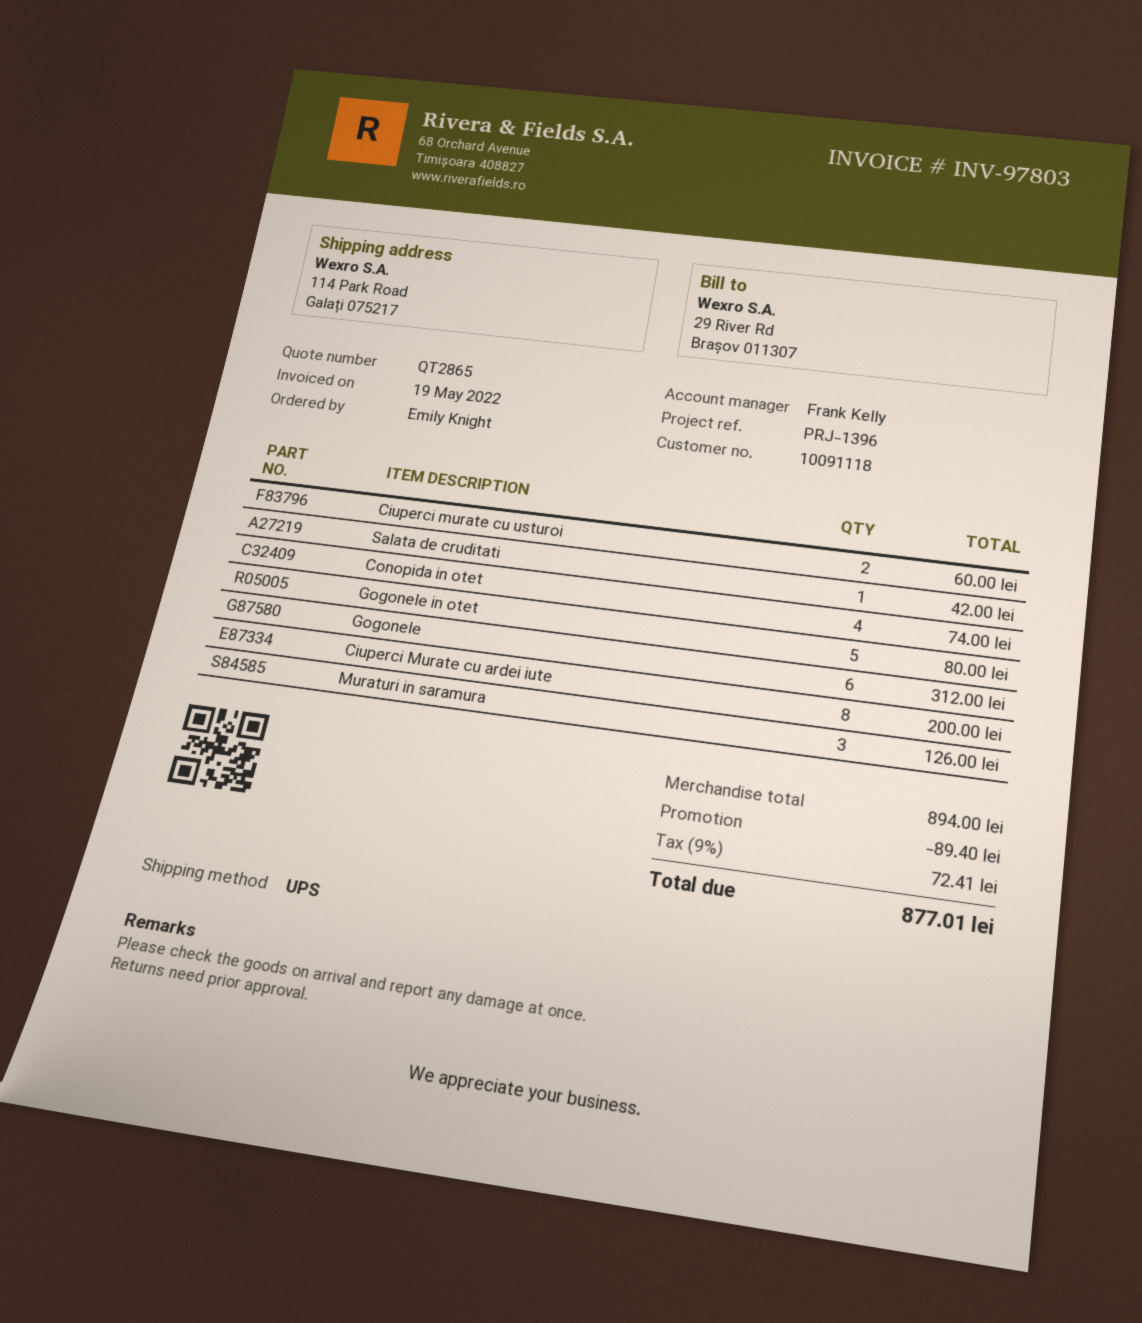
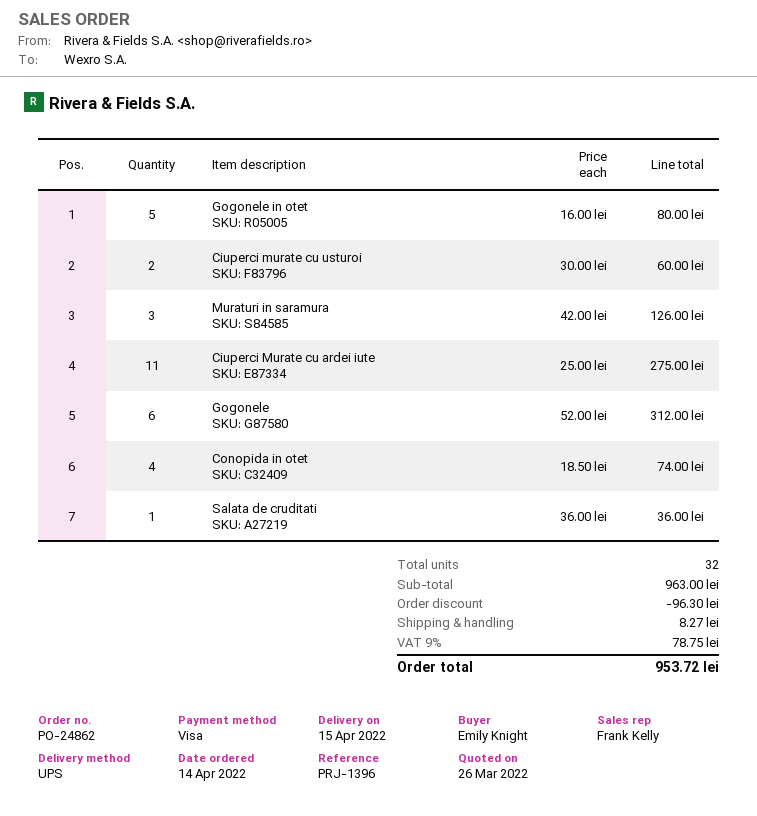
Salata de cruditati: 1 for 42.00 -> 1 for 36.00
Ciuperci Murate cu ardei iute: 8 for 200.00 -> 11 for 275.00
subtotal: 894.00 -> 963.00
discount: 89.40 -> 96.30
shipping: none -> 8.27
tax: 9% = 72.41 -> 9% = 78.75
total: 877.01 -> 953.72

